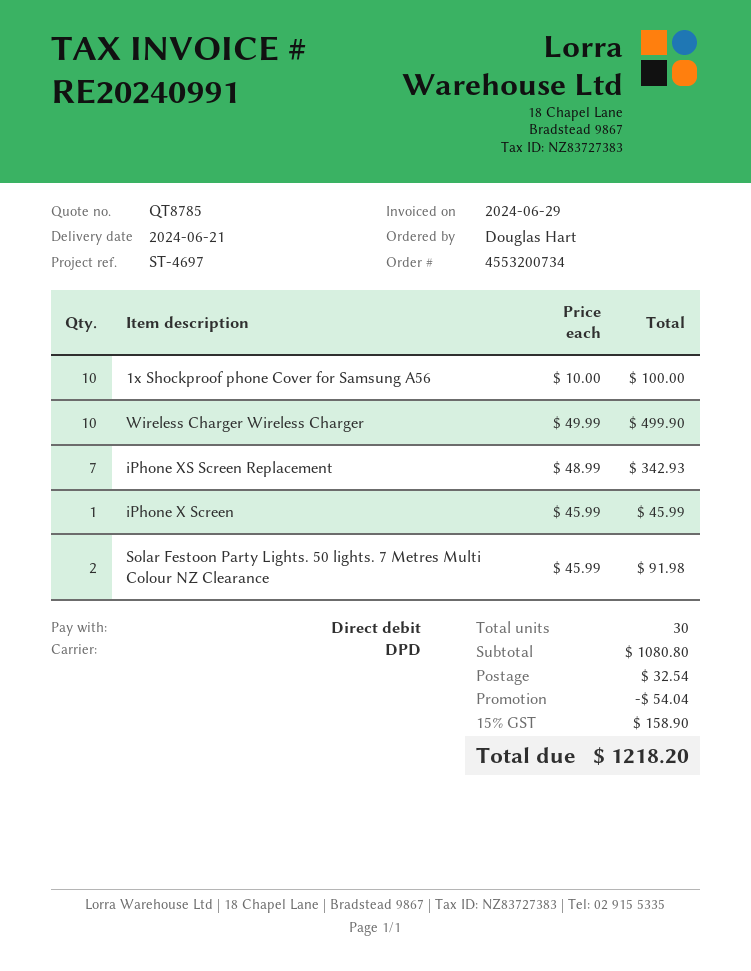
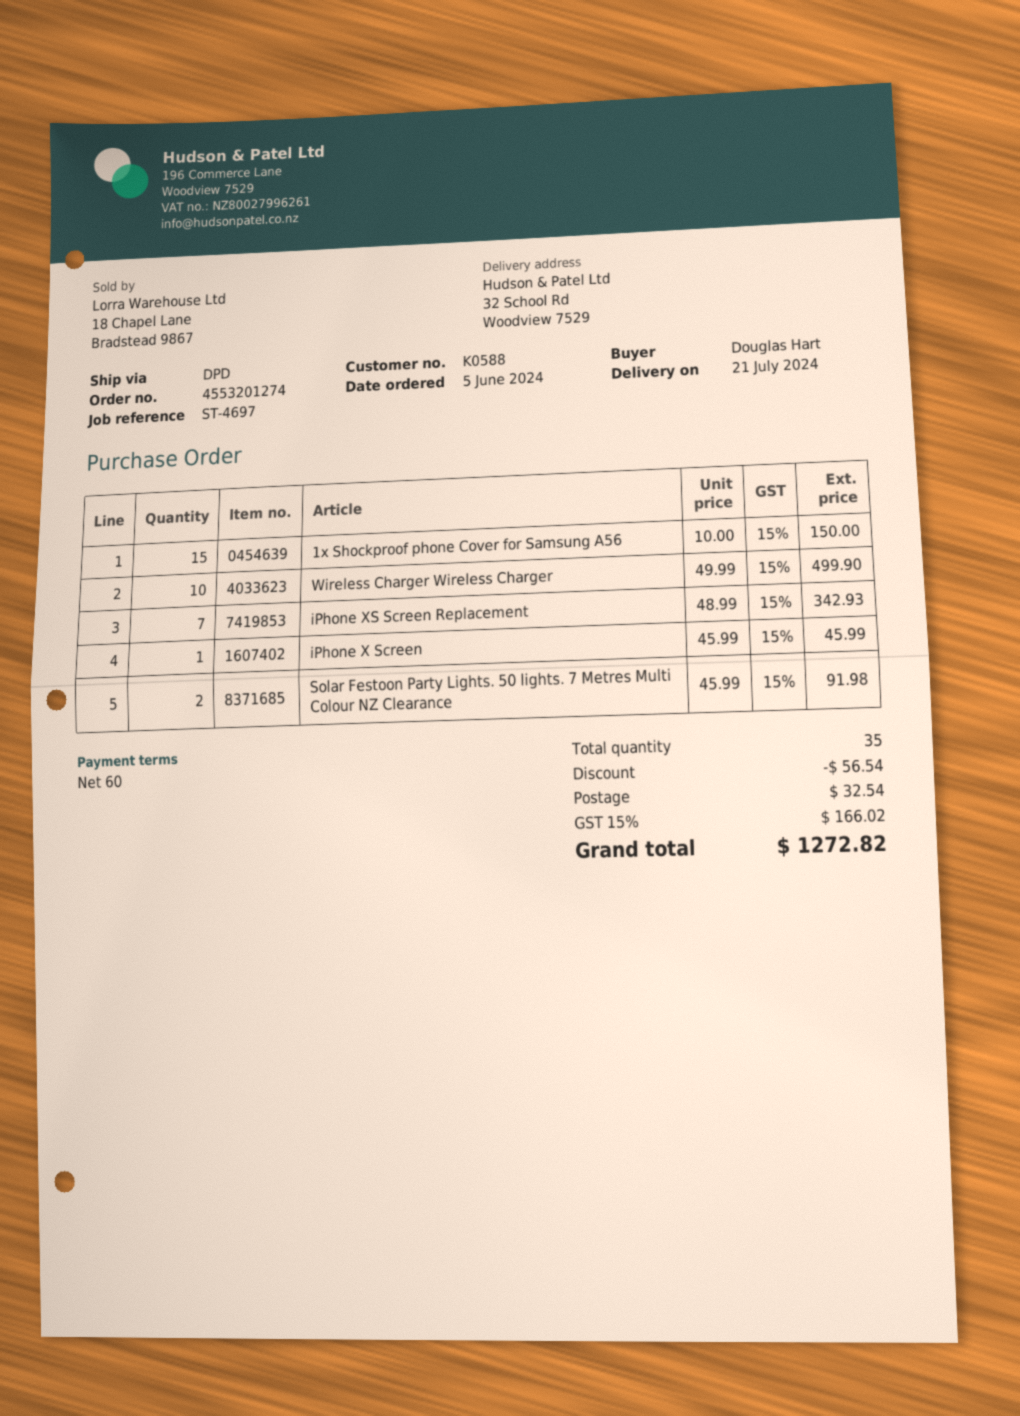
order number: 4553200734 -> 4553201274
delivery date: 2024-06-21 -> 2024-07-21
1x Shockproof phone Cover for Samsung A56: 10 x 10.00 = 100.00 -> 15 x 10.00 = 150.00
total quantity: 30 -> 35
discount: 54.04 -> 56.54
tax: 15% = 158.90 -> 15% = 166.02
total: 1218.20 -> 1272.82

